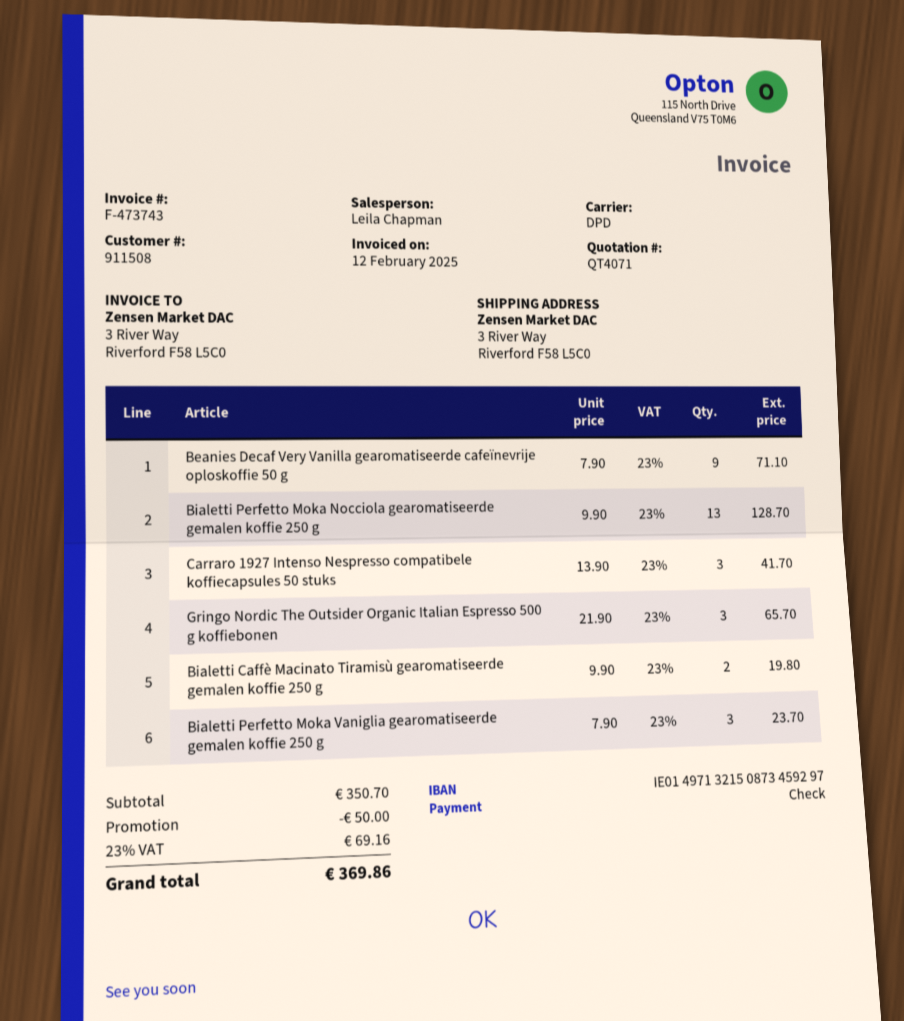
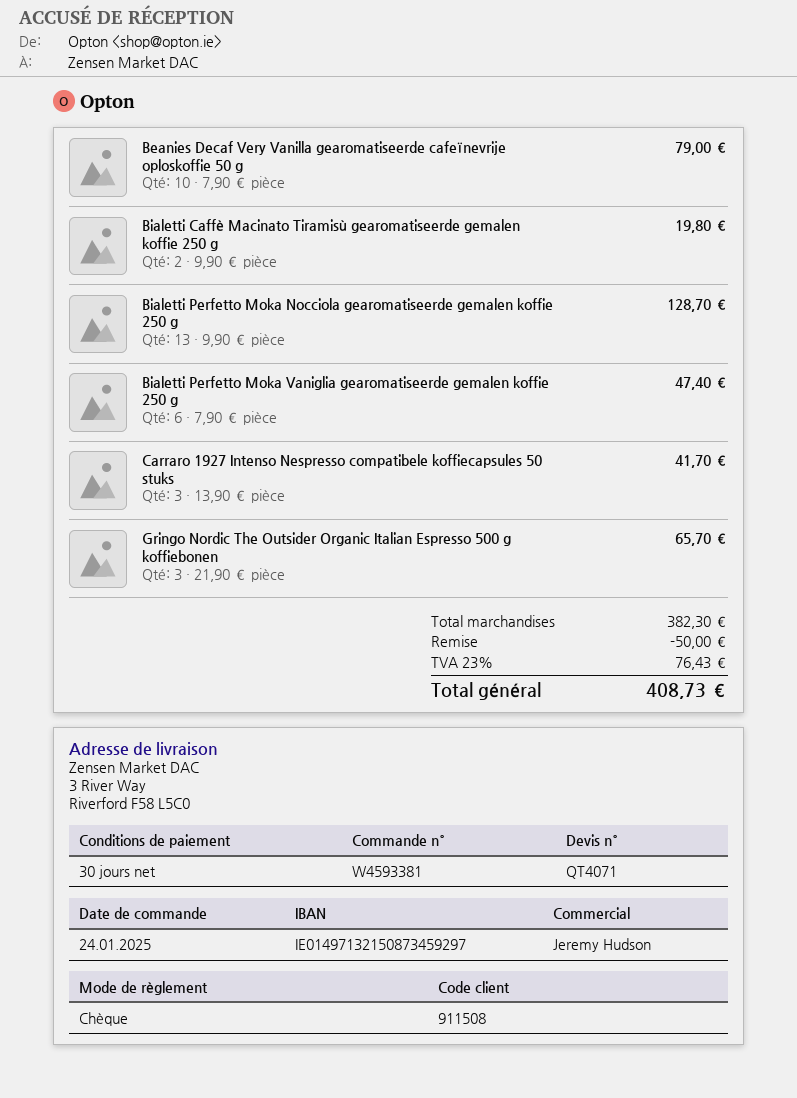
sales rep: Leila Chapman -> Jeremy Hudson
Beanies Decaf Very Vanilla gearomatiseerde cafeïnevrije oploskoffie 50 g: 9 x 7.90 = 71.10 -> 10 x 7.90 = 79.00
Bialetti Perfetto Moka Vaniglia gearomatiseerde gemalen koffie 250 g: 3 x 7.90 = 23.70 -> 6 x 7.90 = 47.40
subtotal: 350.70 -> 382.30
tax: 23% = 69.16 -> 23% = 76.43
total: 369.86 -> 408.73

